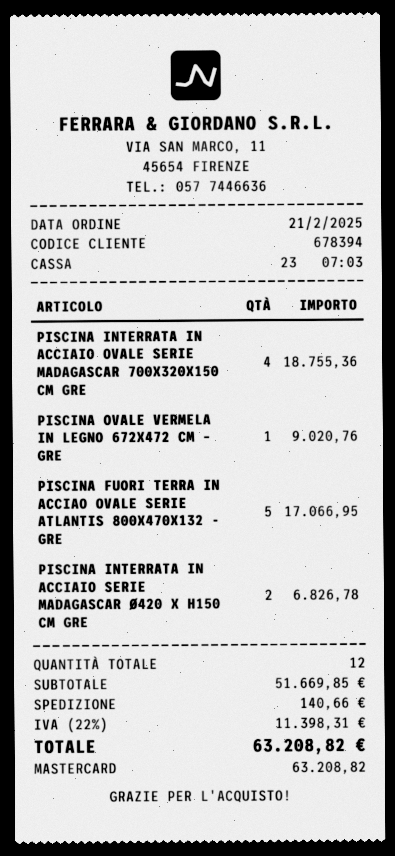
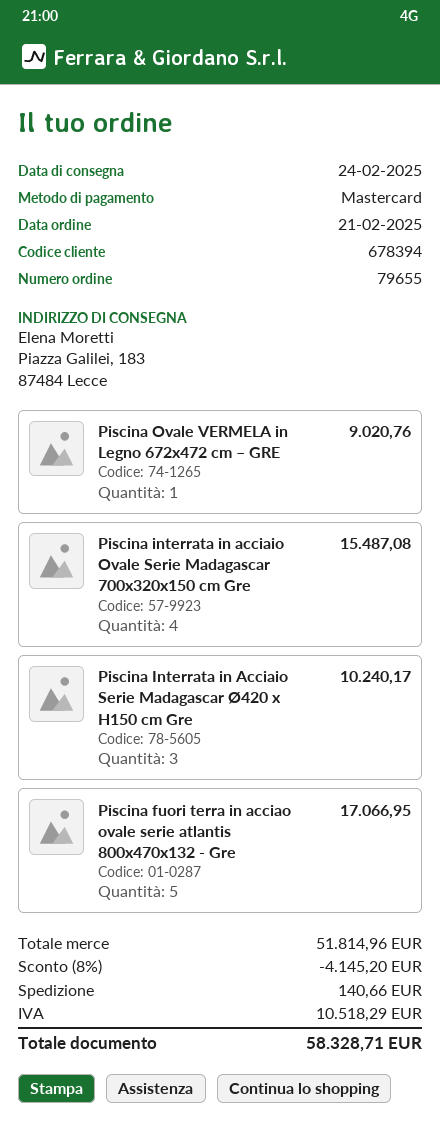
PISCINA INTERRATA IN ACCIAIO OVALE SERIE MADAGASCAR 700X320X150 CM GRE: 4 for 18755.36 -> 4 for 15487.08
PISCINA INTERRATA IN ACCIAIO SERIE MADAGASCAR Ø420 X H150 CM GRE: 2 for 6826.78 -> 3 for 10240.17
subtotal: 51669.85 -> 51814.96
discount: none -> 8% = 4145.20
tax: 11398.31 -> 10518.29
total: 63208.82 -> 58328.71

